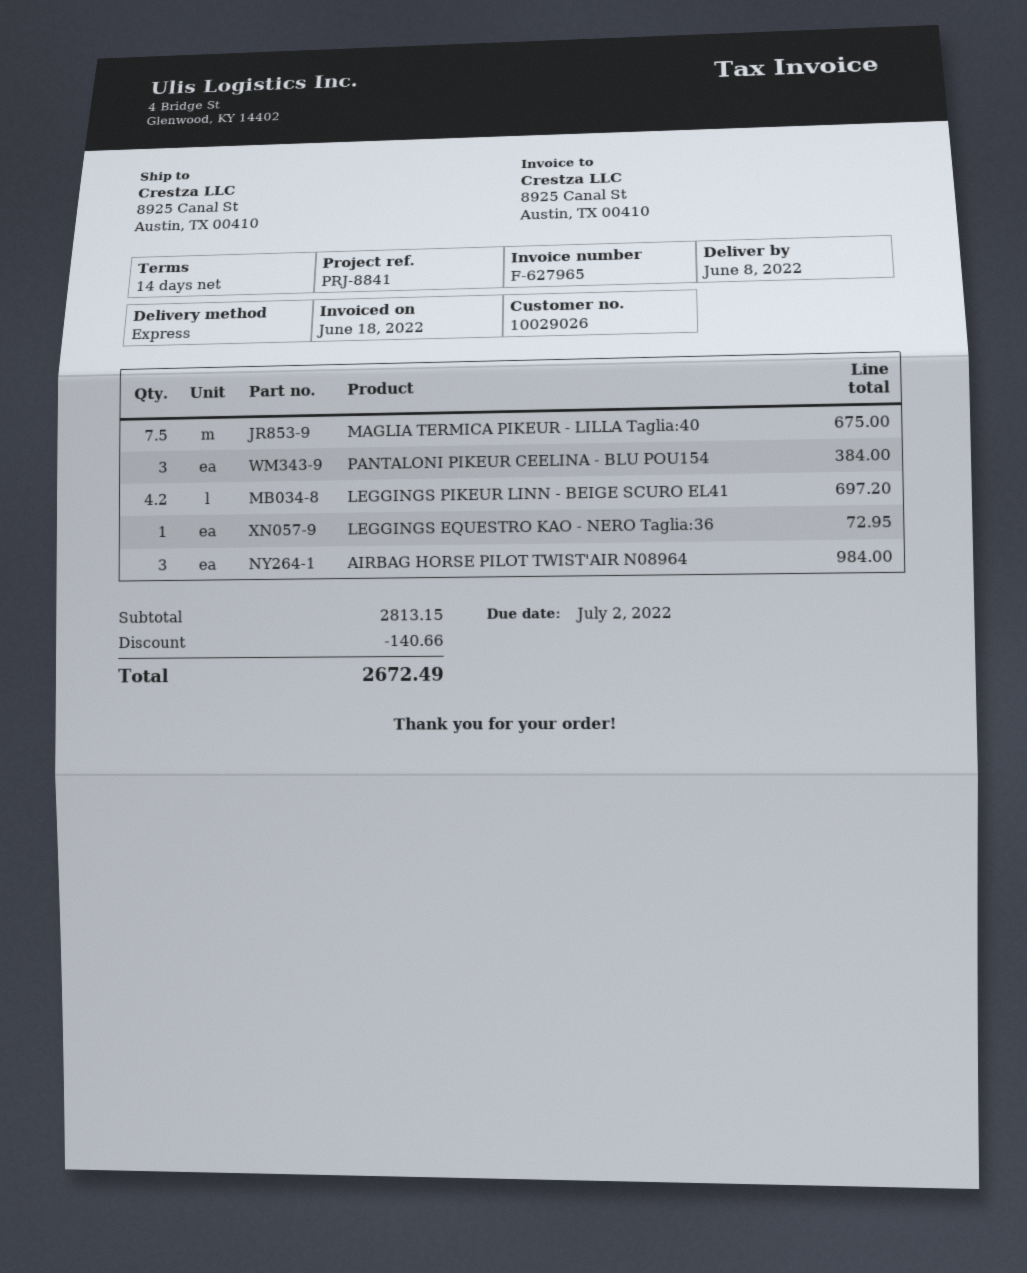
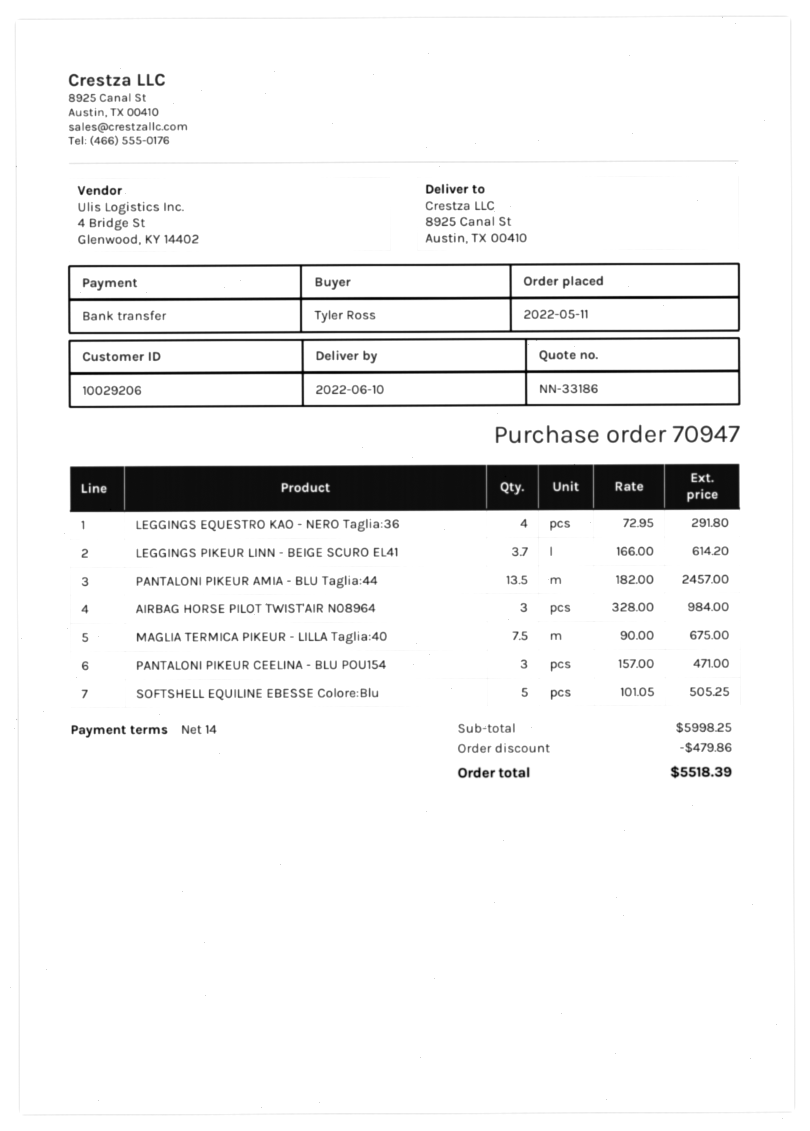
delivery date: 2022-06-08 -> 2022-06-10
customer number: 10029026 -> 10029206
PANTALONI PIKEUR CEELINA - BLU POU154: 3 for 384.00 -> 3 for 471.00
LEGGINGS PIKEUR LINN - BEIGE SCURO EL41: 4.2 for 697.20 -> 3.7 for 614.20
LEGGINGS EQUESTRO KAO - NERO Taglia:36: 1 for 72.95 -> 4 for 291.80
PANTALONI PIKEUR AMIA - BLU Taglia:44: none -> 13.5 for 2457.00
SOFTSHELL EQUILINE EBESSE Colore:Blu: none -> 5 for 505.25
subtotal: 2813.15 -> 5998.25
discount: 140.66 -> 479.86
total: 2672.49 -> 5518.39

